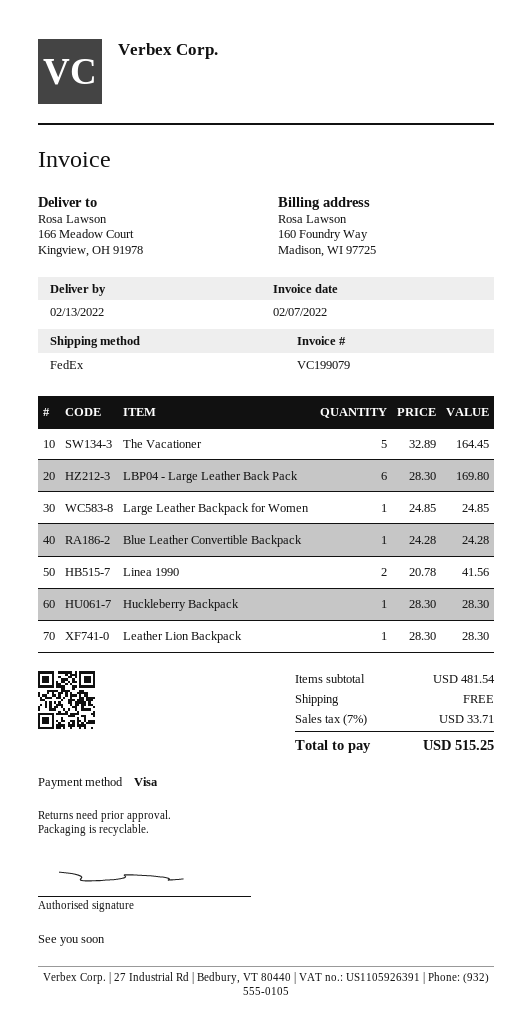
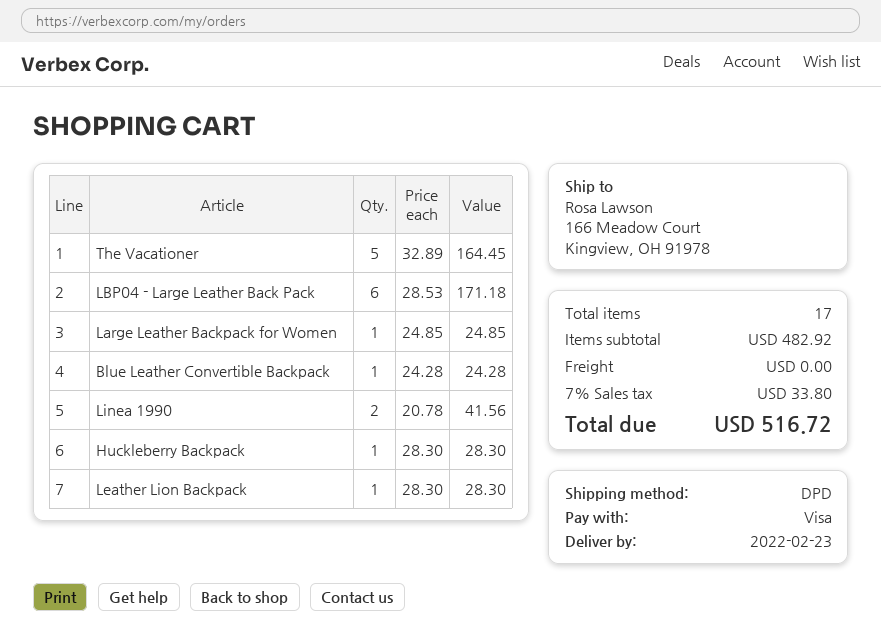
delivery date: 2022-02-13 -> 2022-02-23
shipping method: FedEx -> DPD
LBP04 - Large Leather Back Pack: 6 x 28.30 = 169.80 -> 6 x 28.53 = 171.18
subtotal: 481.54 -> 482.92
tax: 7% = 33.71 -> 7% = 33.80
total: 515.25 -> 516.72

